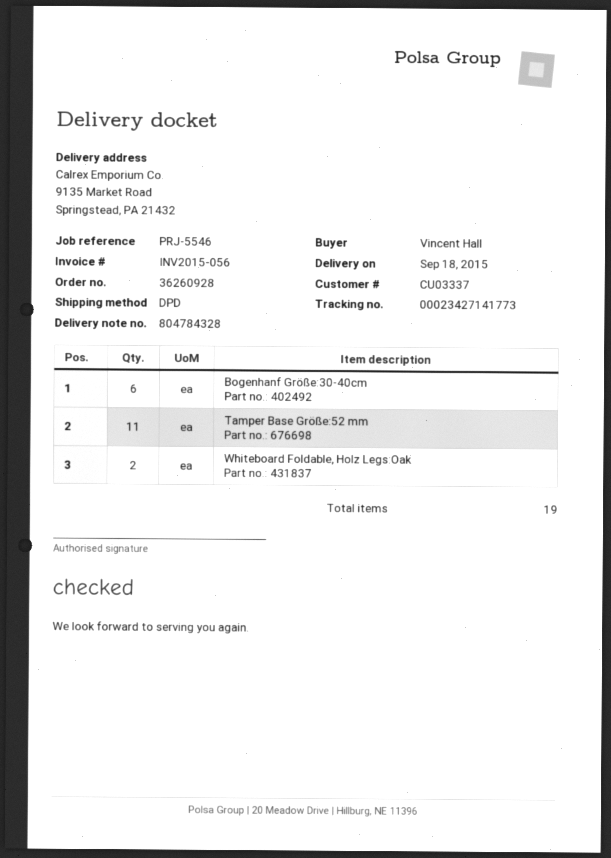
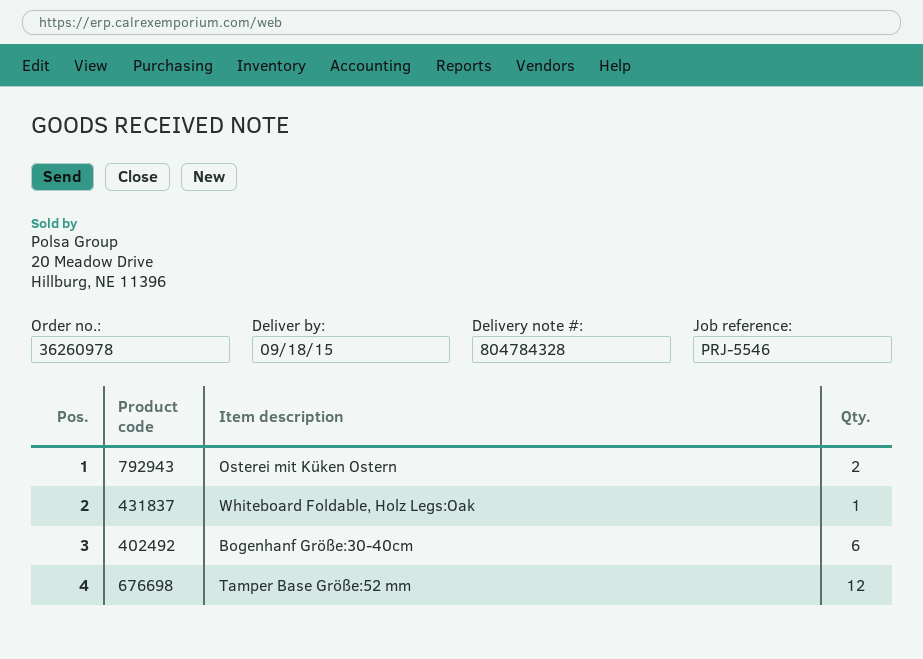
order number: 36260928 -> 36260978
Tamper Base Größe:52 mm: 11 -> 12
Whiteboard Foldable, Holz Legs:Oak: 2 -> 1
Osterei mit Küken Ostern: none -> 2

